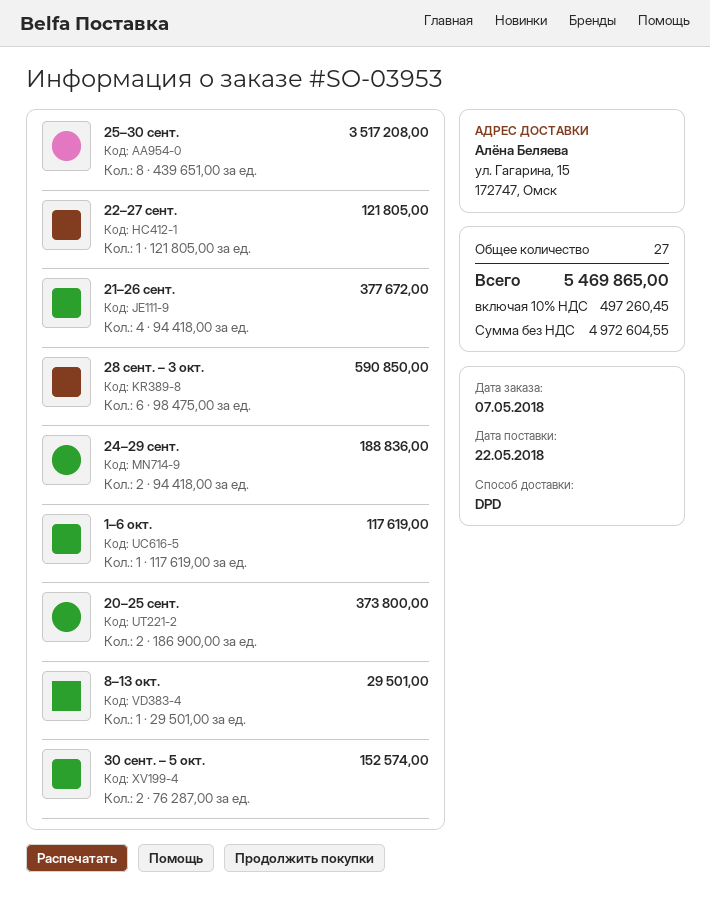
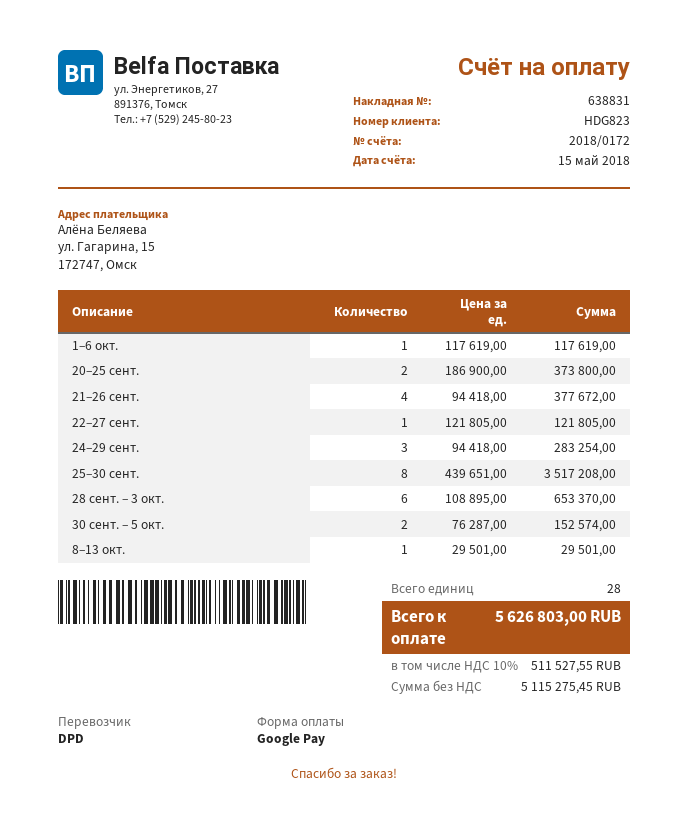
28 сент. – 3 окт.: 6 x 98475.00 = 590850.00 -> 6 x 108895.00 = 653370.00
24–29 сент.: 2 x 94418.00 = 188836.00 -> 3 x 94418.00 = 283254.00
total quantity: 27 -> 28
net: 4972604.55 -> 5115275.45
tax: 10% = 497260.45 -> 10% = 511527.55
total: 5469865.00 -> 5626803.00

